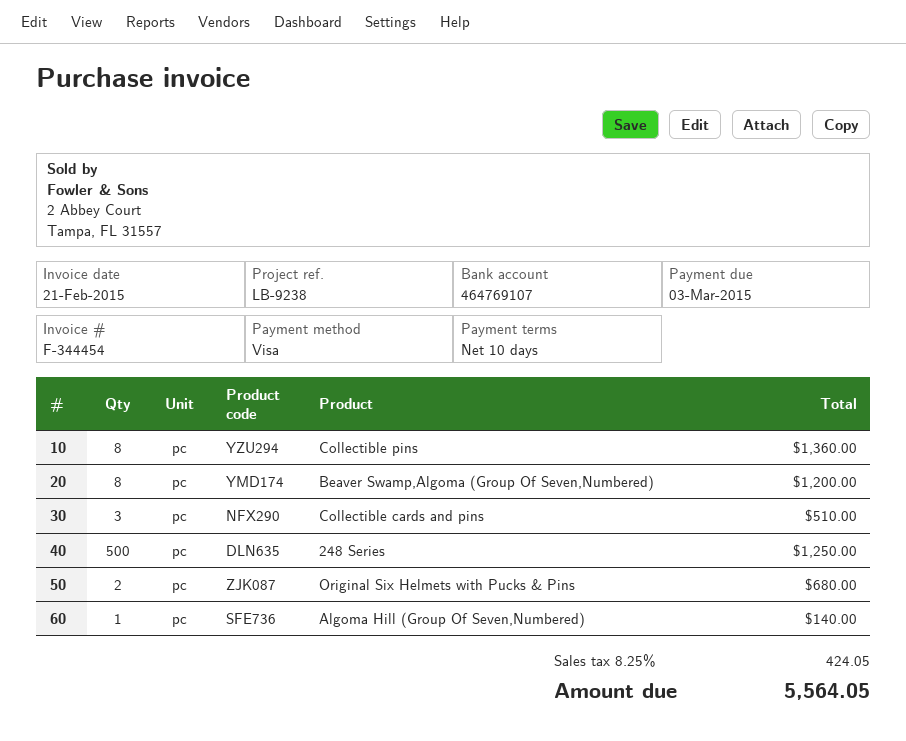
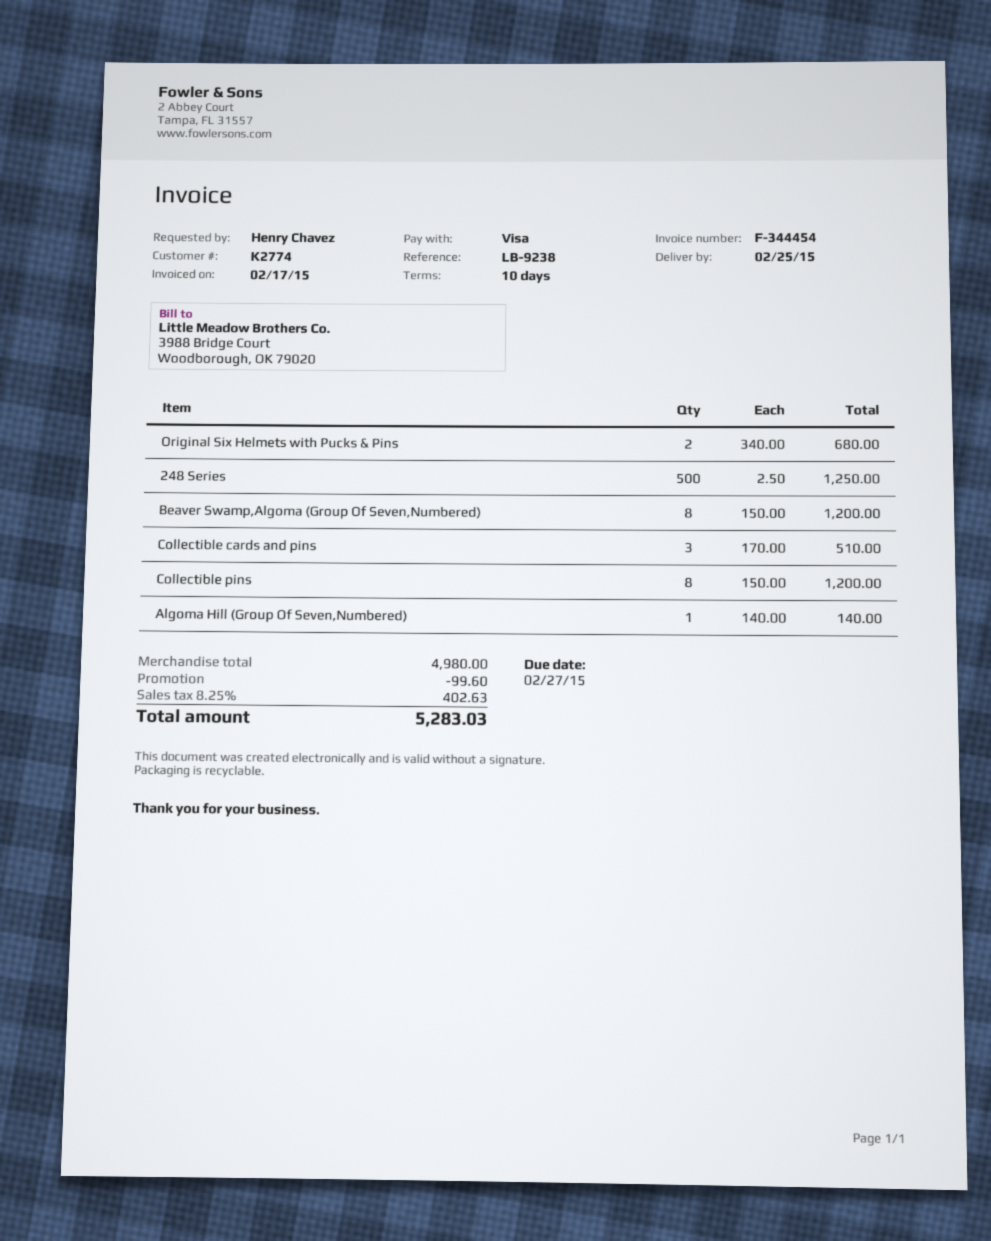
invoice date: 2015-02-21 -> 2015-02-17
due date: 2015-03-03 -> 2015-02-27
Collectible pins: 8 for 1360.00 -> 8 for 1200.00
discount: none -> 99.60
tax: 8.25% = 424.05 -> 8.25% = 402.63
total: 5564.05 -> 5283.03

